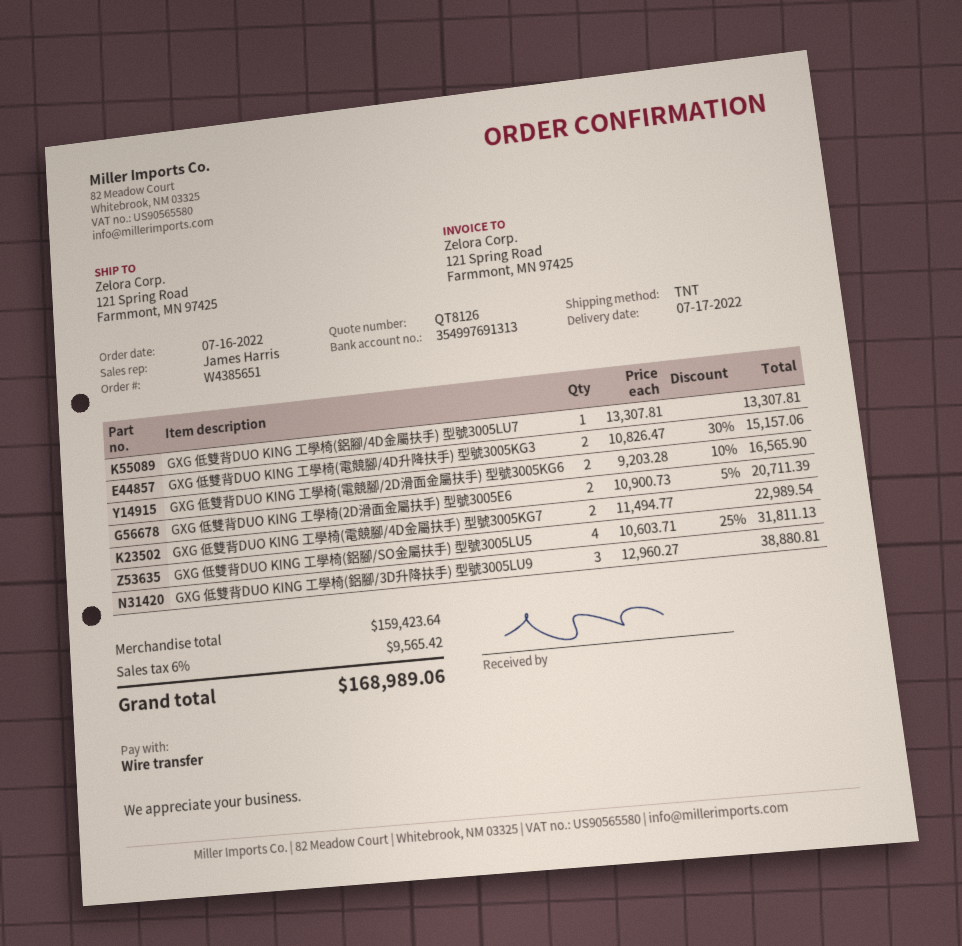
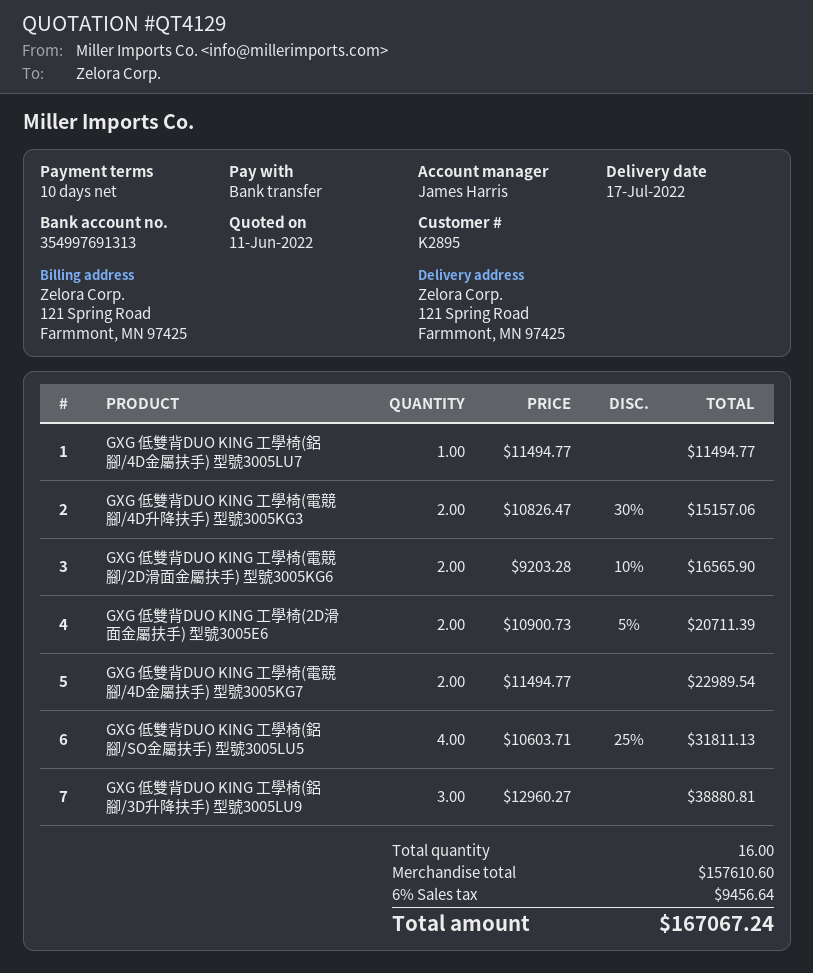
quote number: QT8126 -> QT4129
GXG 低雙背DUO KING 工學椅(鋁腳/4D金屬扶手) 型號3005LU7: 1 x 13307.81 = 13307.81 -> 1 x 11494.77 = 11494.77
subtotal: 159423.64 -> 157610.60
tax: 6% = 9565.42 -> 6% = 9456.64
total: 168989.06 -> 167067.24

